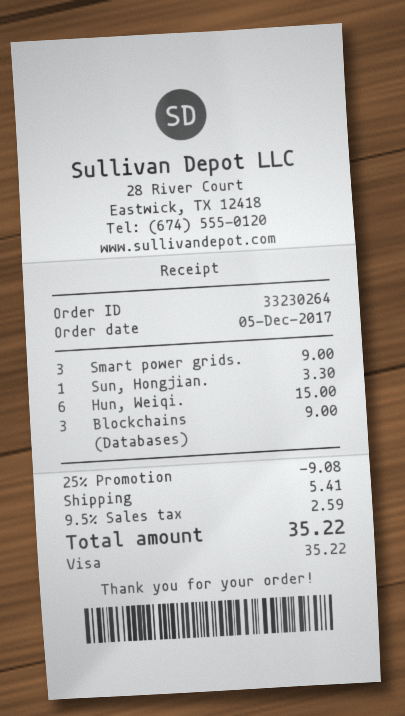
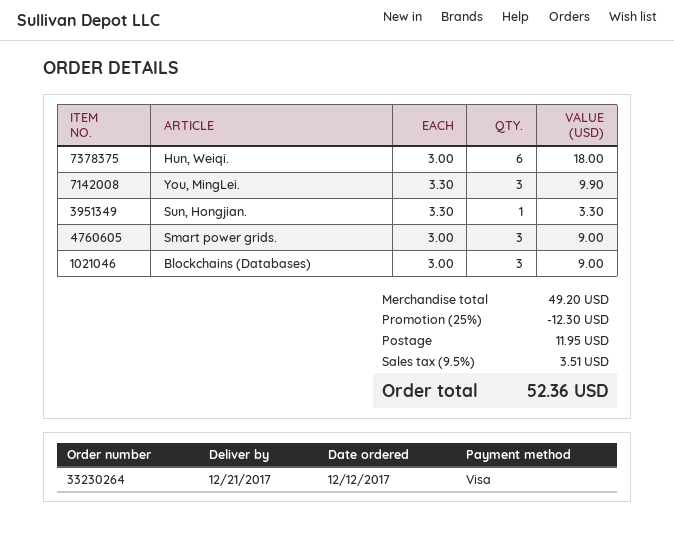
order date: 2017-12-05 -> 2017-12-12
Hun, Weiqi.: 6 for 15.00 -> 6 for 18.00
You, MingLei.: none -> 3 for 9.90
discount: 25% = 9.08 -> 25% = 12.30
shipping: 5.41 -> 11.95
tax: 9.5% = 2.59 -> 9.5% = 3.51
total: 35.22 -> 52.36

